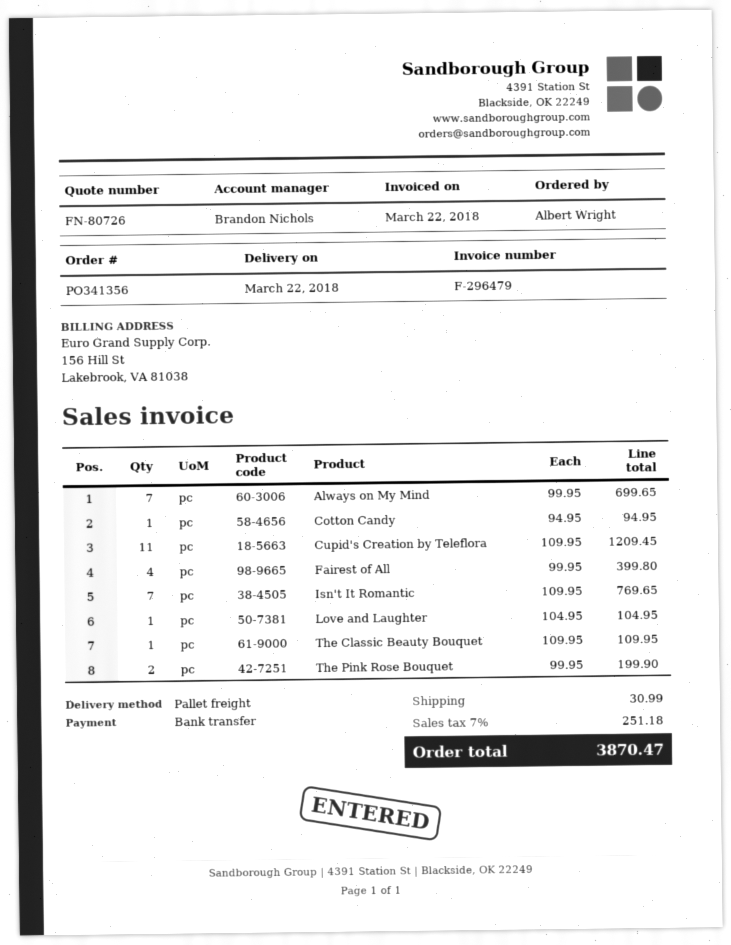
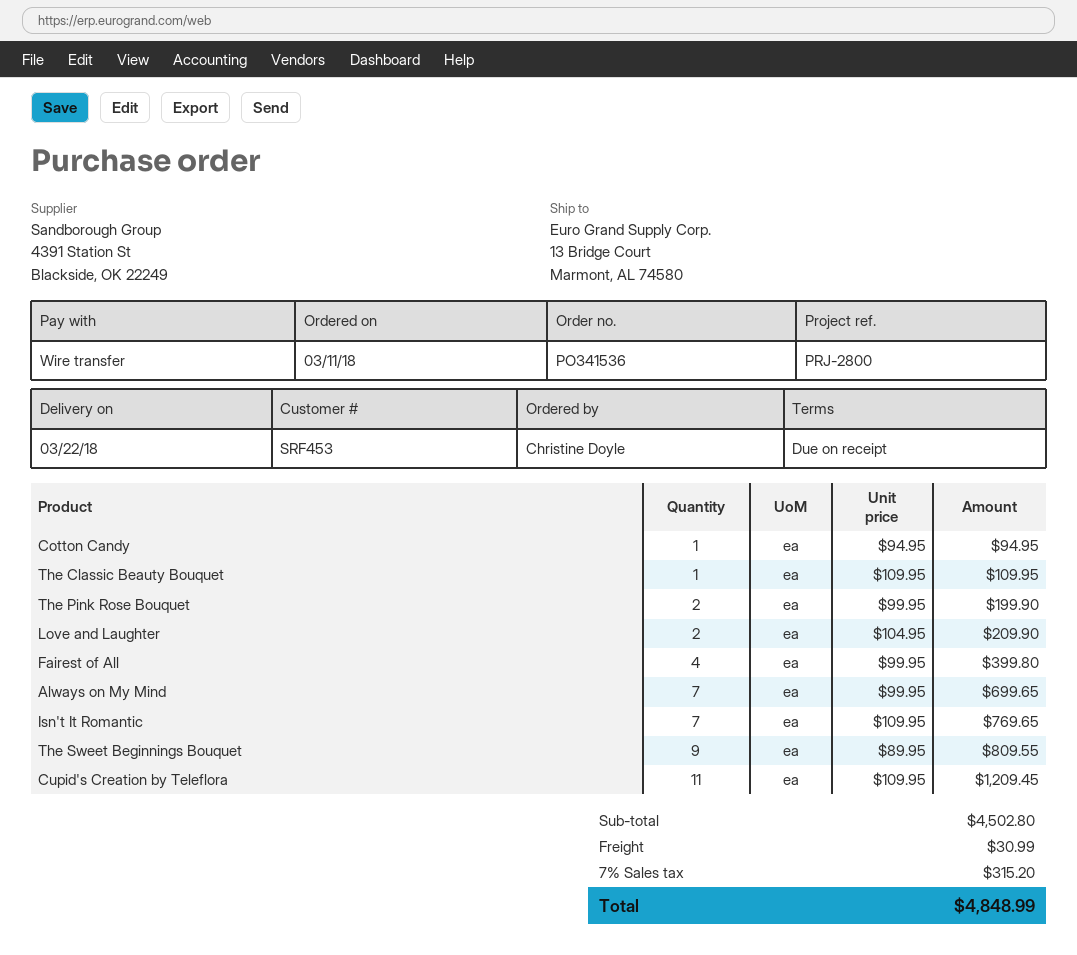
order number: PO341356 -> PO341536
ordered by: Albert Wright -> Christine Doyle
Love and Laughter: 1 x 104.95 = 104.95 -> 2 x 104.95 = 209.90
The Sweet Beginnings Bouquet: none -> 9 x 89.95 = 809.55
tax: 7% = 251.18 -> 7% = 315.20
total: 3870.47 -> 4848.99

